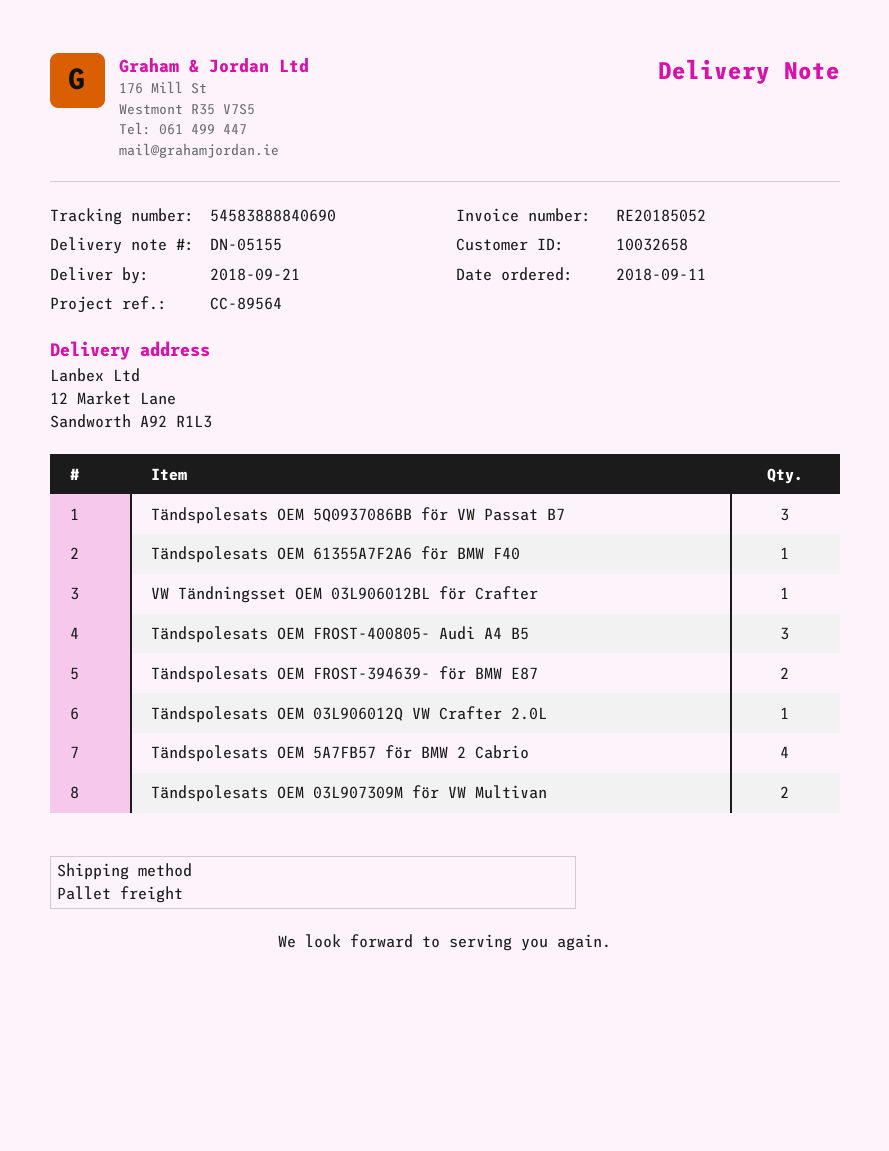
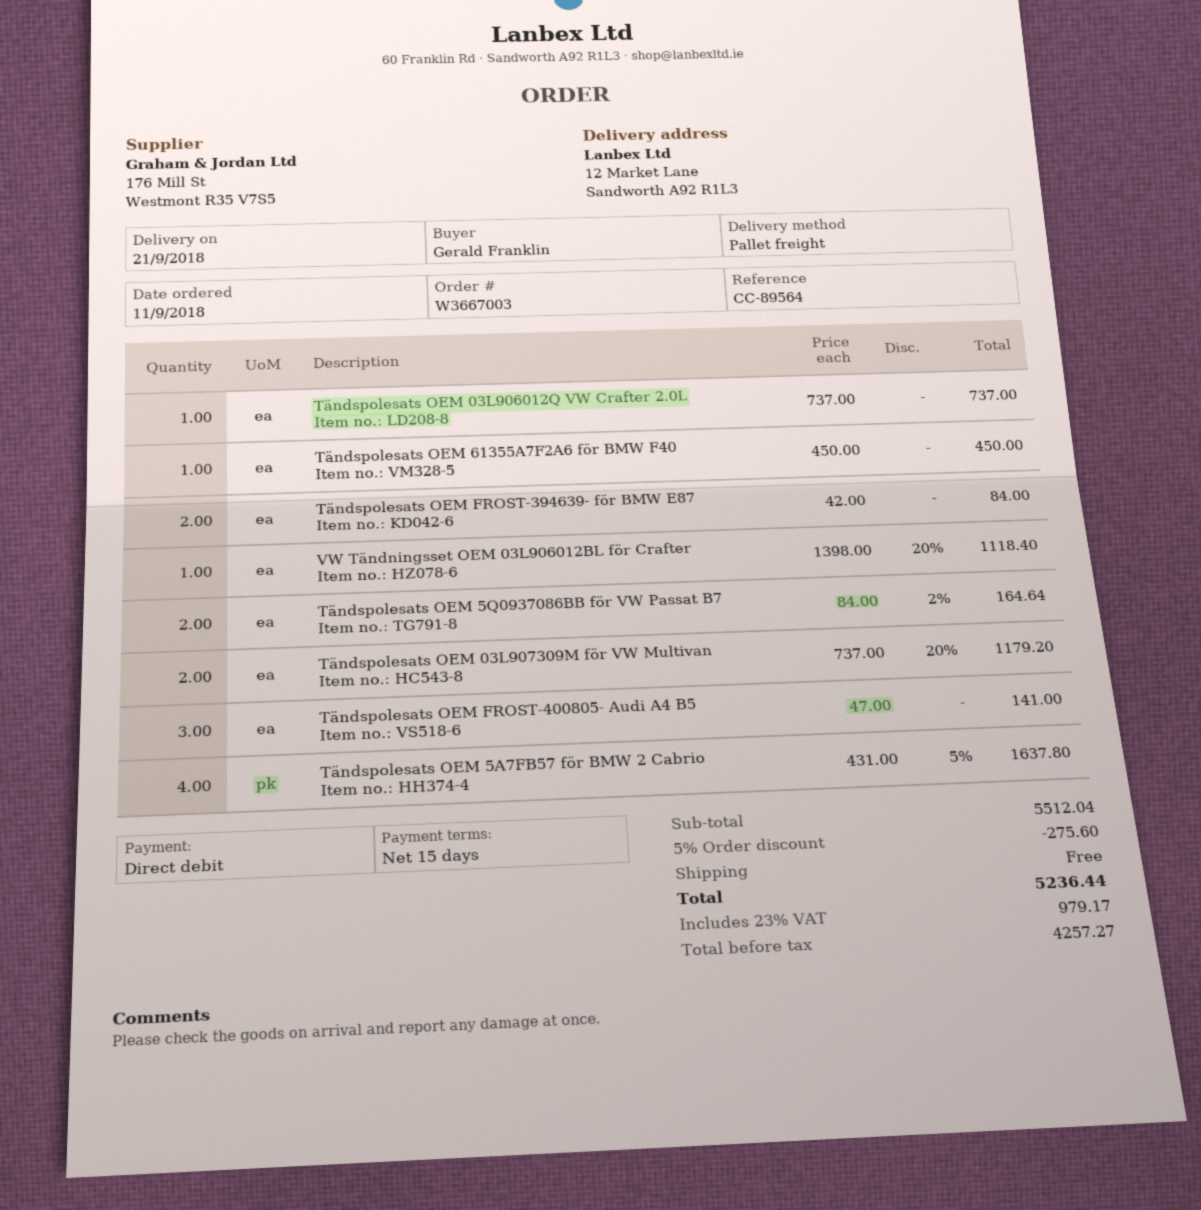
Tändspolesats OEM 5Q0937086BB för VW Passat B7: 3 -> 2

